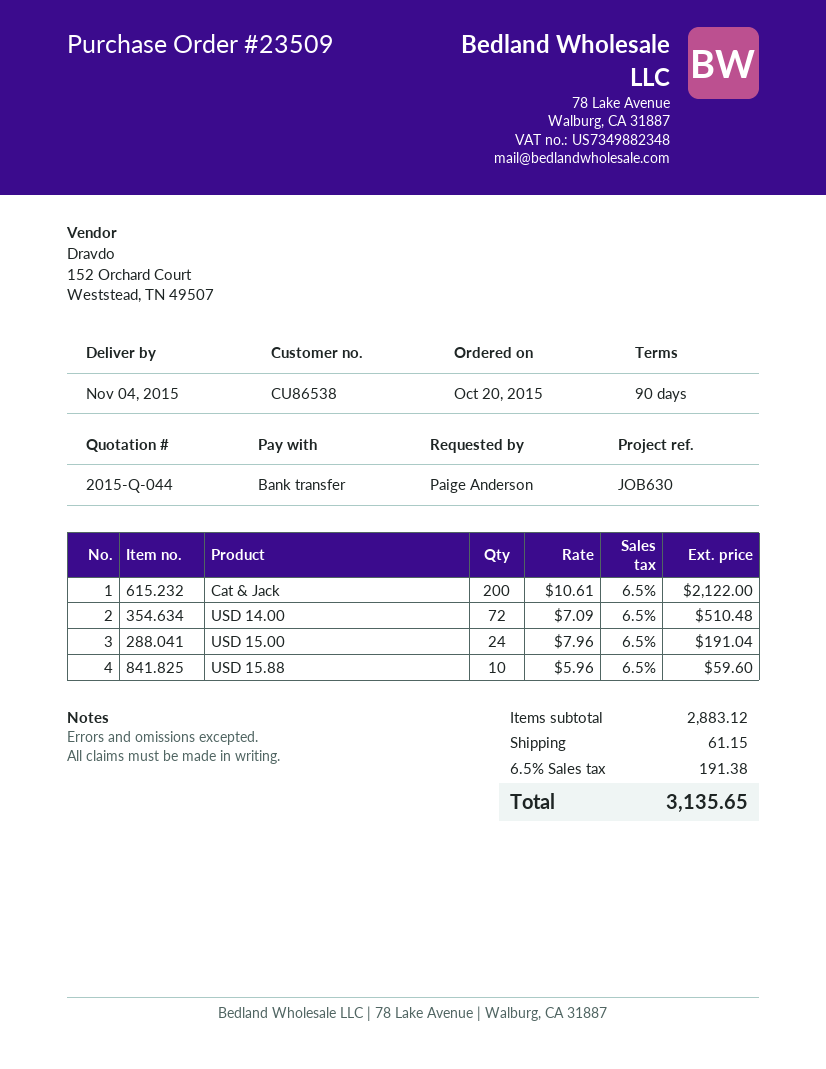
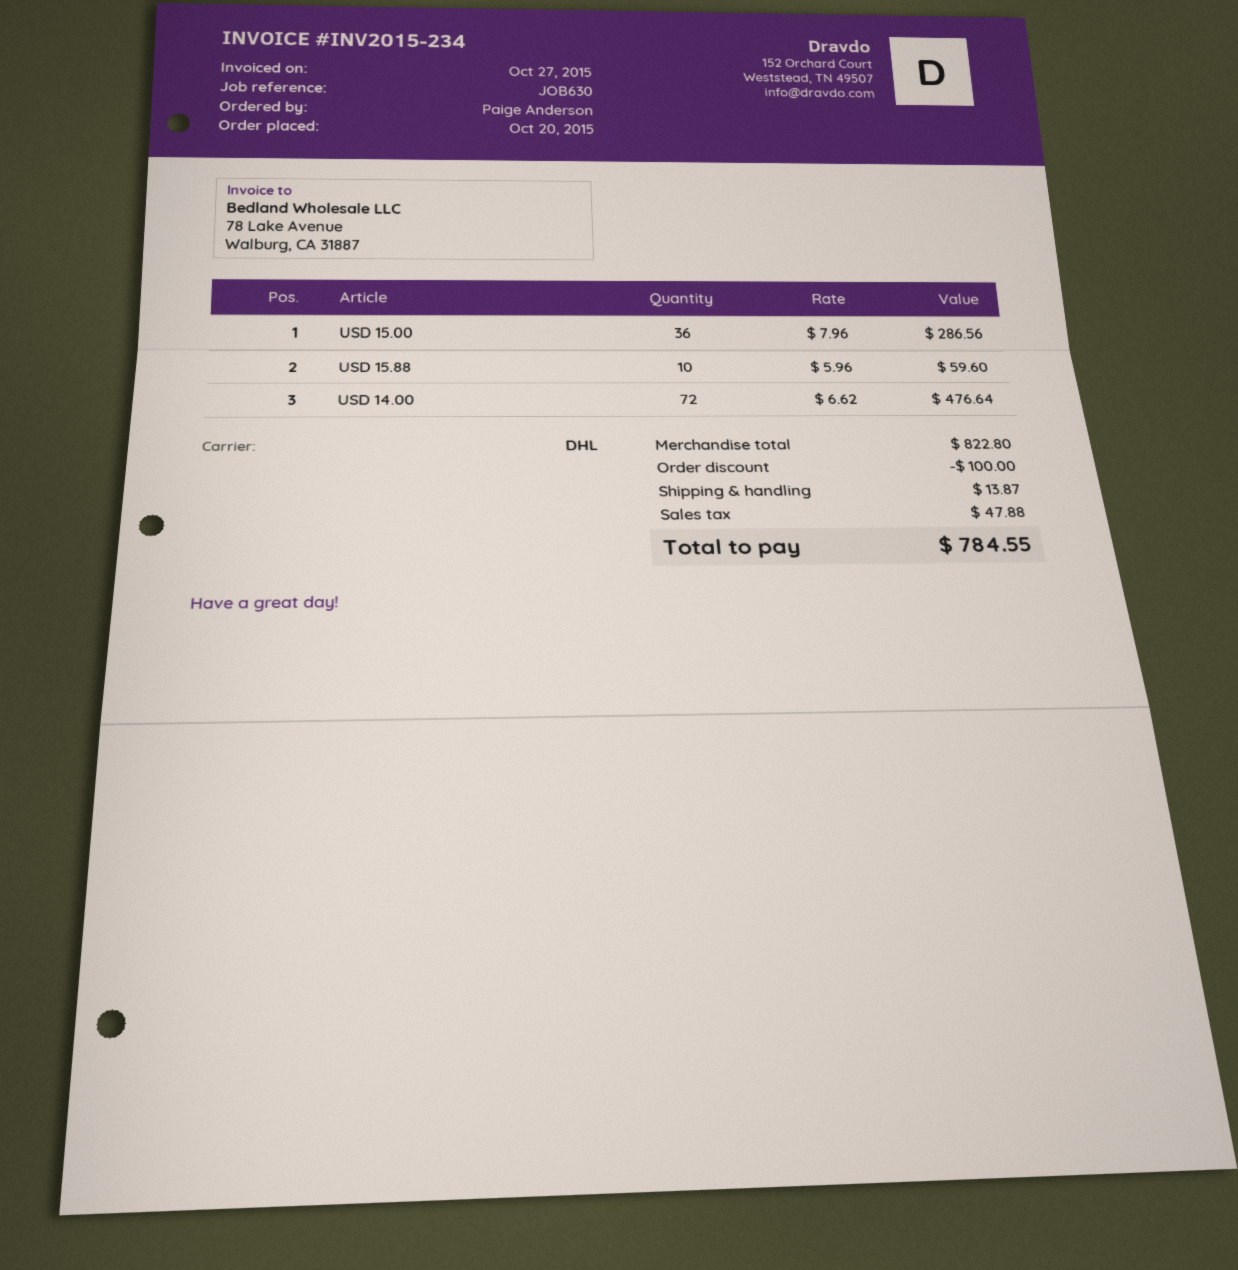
Cat & Jack: 200 x 10.61 = 2122.00 -> none
USD 14.00: 72 x 7.09 = 510.48 -> 72 x 6.62 = 476.64
USD 15.00: 24 x 7.96 = 191.04 -> 36 x 7.96 = 286.56
subtotal: 2883.12 -> 822.80
discount: none -> 100.00
shipping: 61.15 -> 13.87
tax: 191.38 -> 47.88
total: 3135.65 -> 784.55

